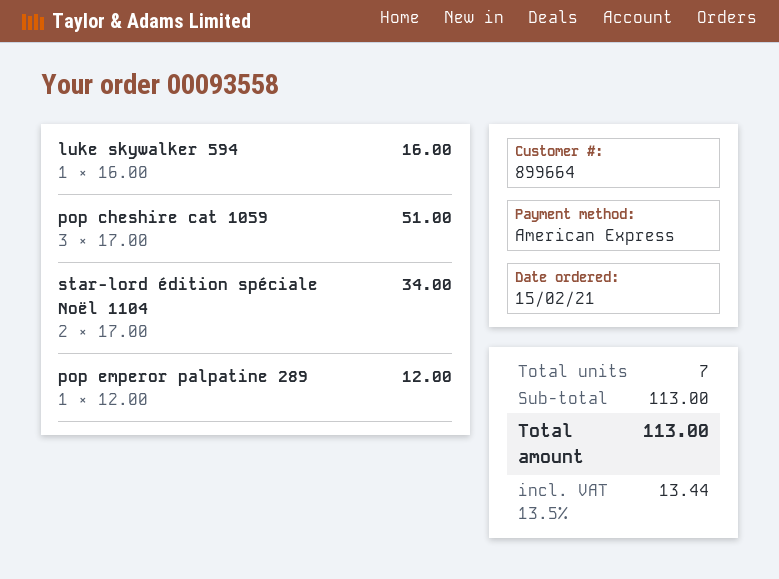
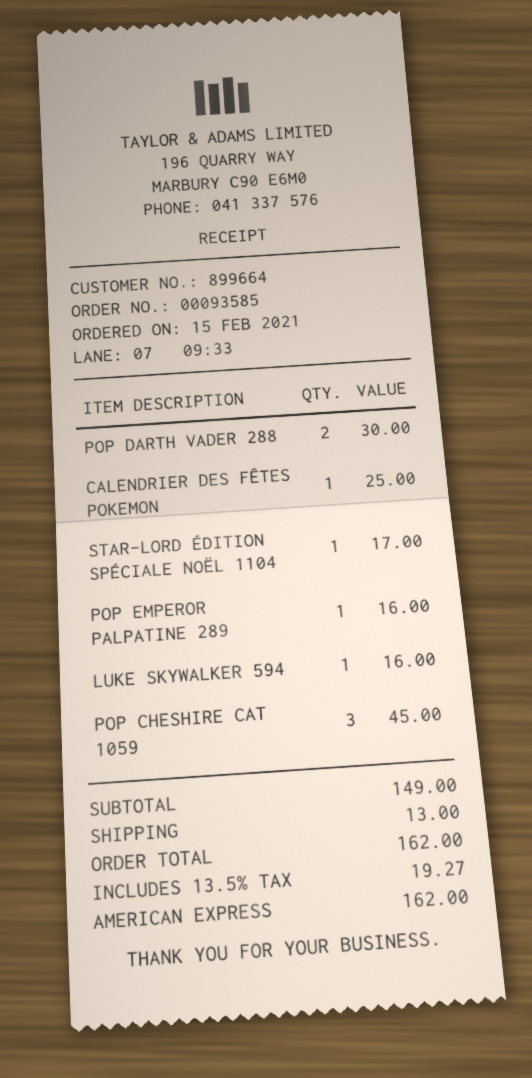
order number: 00093558 -> 00093585
pop cheshire cat 1059: 3 for 51.00 -> 3 for 45.00
star-lord édition spéciale Noël 1104: 2 for 34.00 -> 1 for 17.00
pop emperor palpatine 289: 1 for 12.00 -> 1 for 16.00
POP DARTH VADER 288: none -> 2 for 30.00
CALENDRIER DES FÊTES POKEMON: none -> 1 for 25.00
subtotal: 113.00 -> 149.00
shipping: none -> 13.00
tax: 13.5% = 13.44 -> 13.5% = 19.27
total: 113.00 -> 162.00

